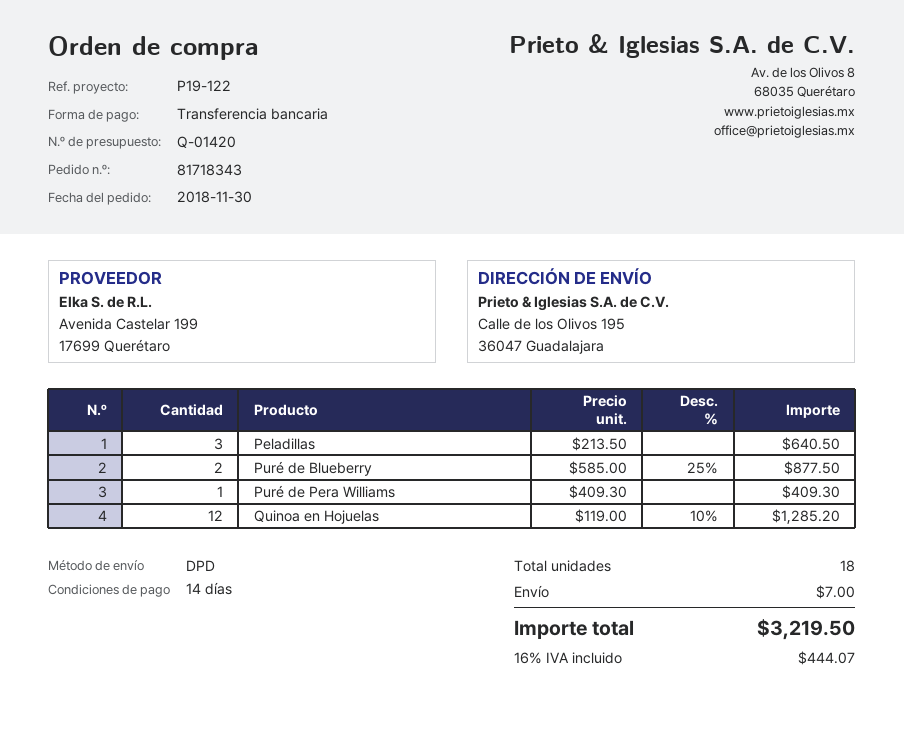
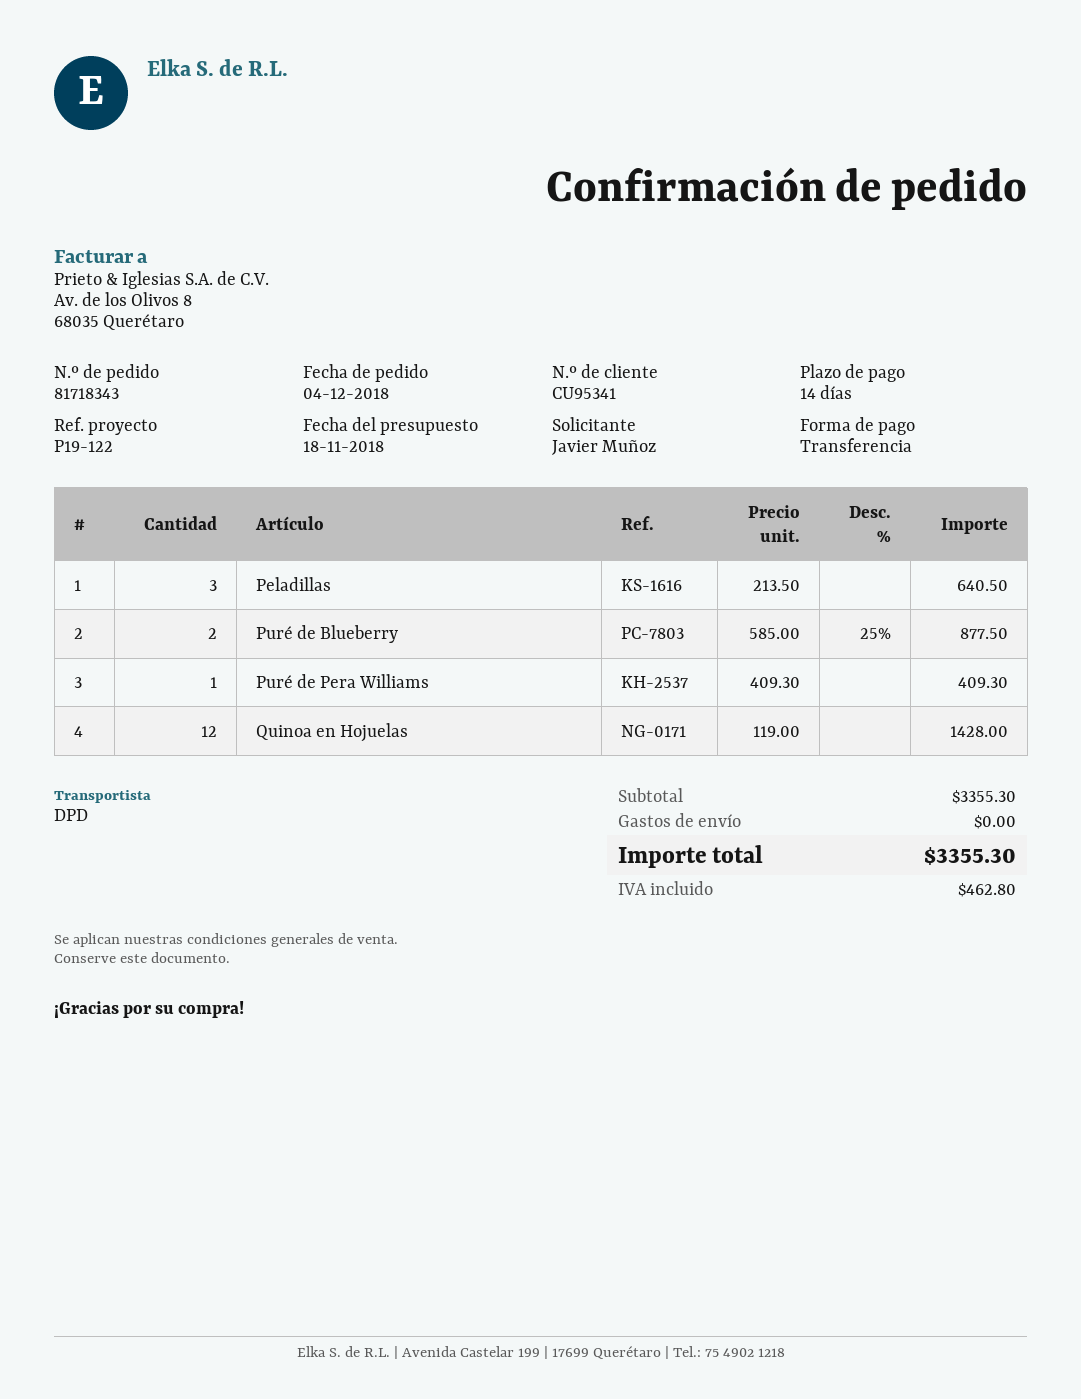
order date: 2018-11-30 -> 2018-12-04
Quinoa en Hojuelas: 12 x 119.00 - 10% = 1285.20 -> 12 x 119.00 = 1428.00
shipping: 7.00 -> 0.00
tax: 444.07 -> 462.80
total: 3219.50 -> 3355.30

